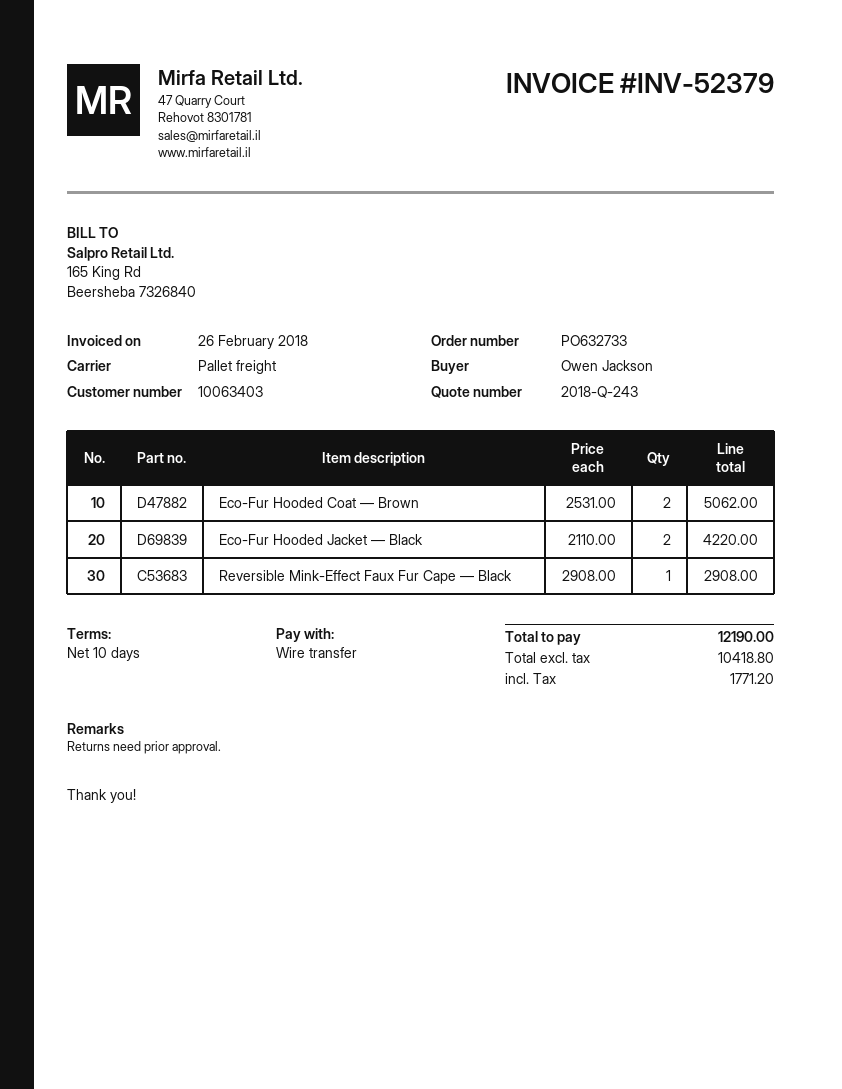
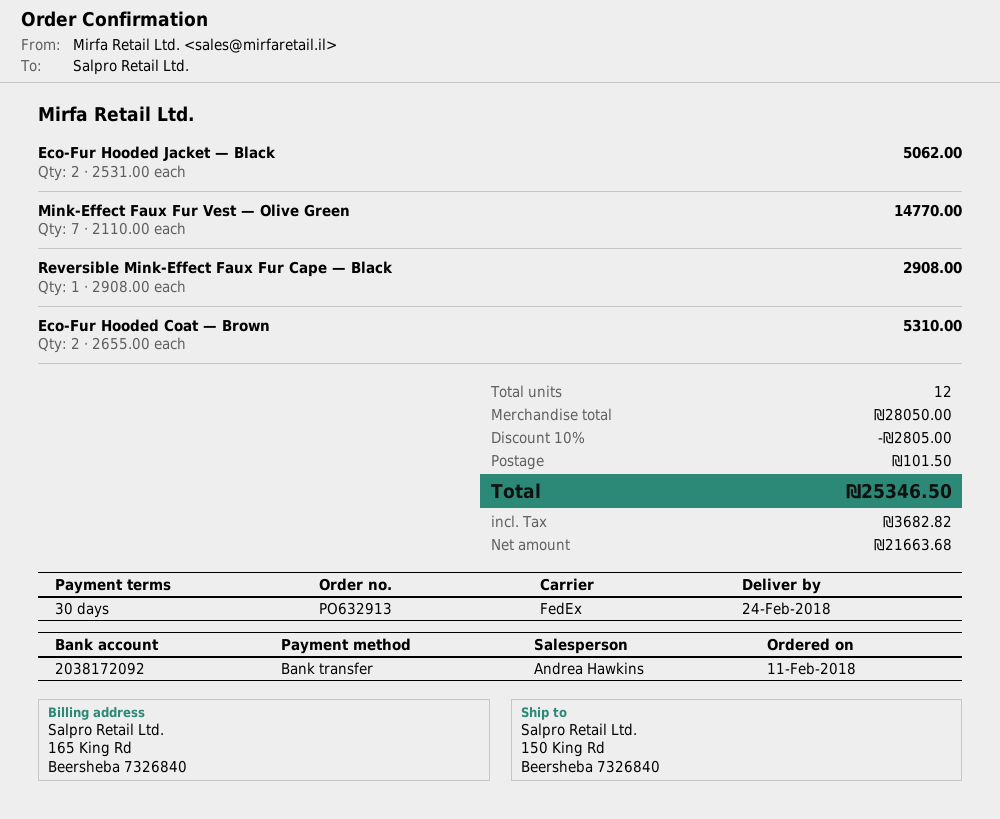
order number: PO632733 -> PO632913
payment terms: 10 days -> 30 days
shipping method: pallet freight -> FedEx
Eco-Fur Hooded Coat — Brown: 2 x 2531.00 = 5062.00 -> 2 x 2655.00 = 5310.00
Eco-Fur Hooded Jacket — Black: 2 x 2110.00 = 4220.00 -> 2 x 2531.00 = 5062.00
Mink-Effect Faux Fur Vest — Olive Green: none -> 7 x 2110.00 = 14770.00
discount: none -> 10% = 2805.00
shipping: none -> 101.50
net: 10418.80 -> 21663.68
tax: 1771.20 -> 3682.82
total: 12190.00 -> 25346.50

